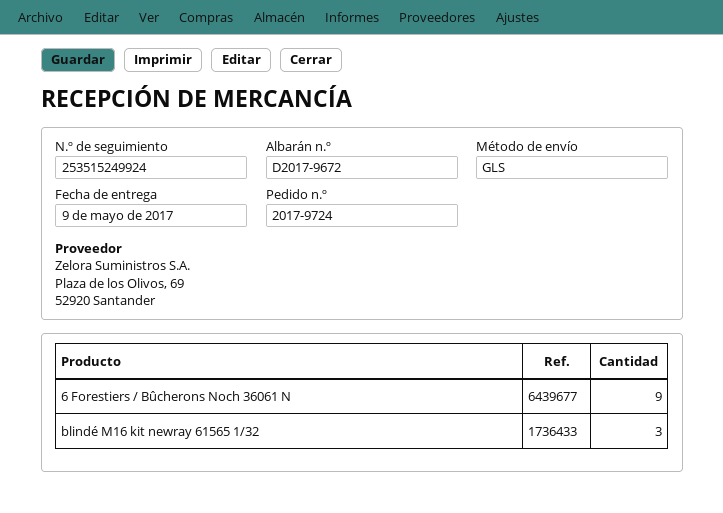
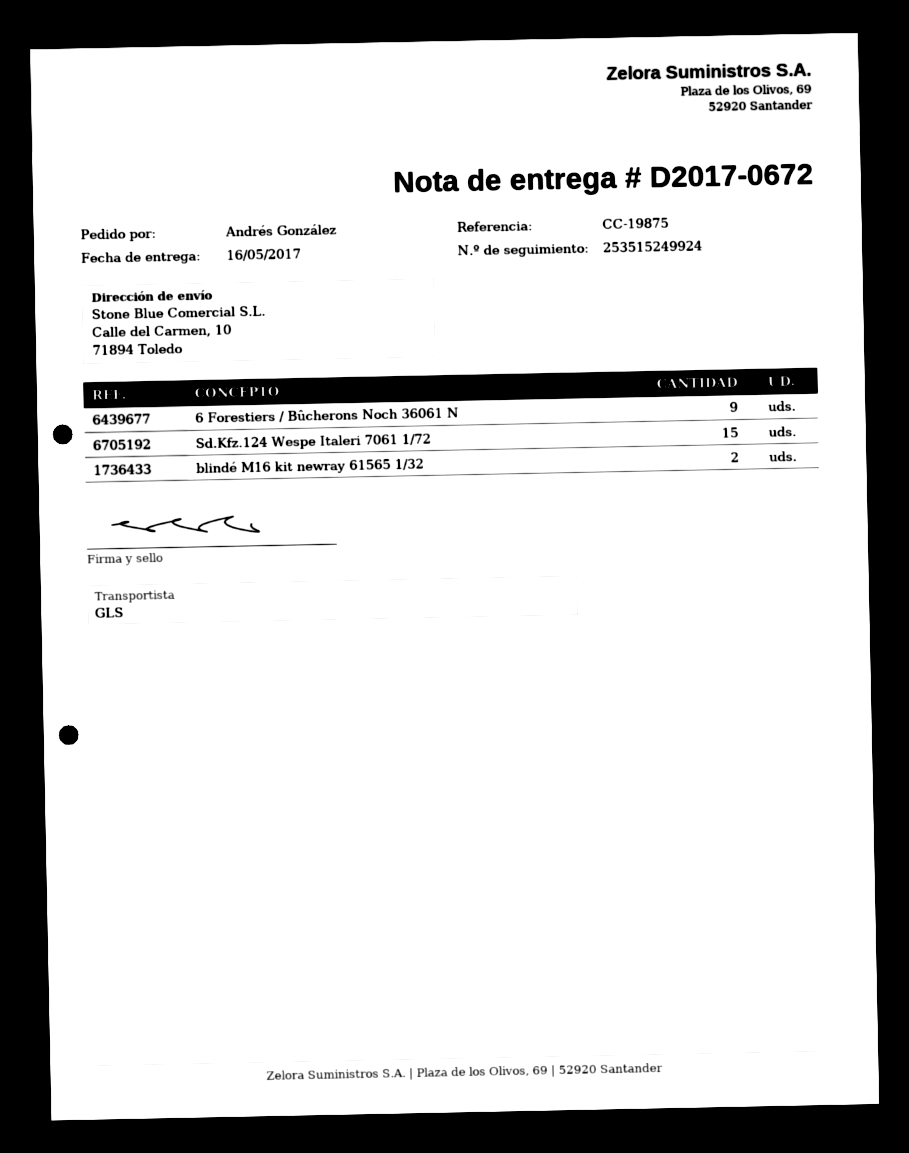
delivery note number: D2017-9672 -> D2017-0672
delivery date: 2017-05-09 -> 2017-05-16
blindé M16 kit newray 61565 1/32: 3 -> 2
Sd.Kfz.124 Wespe Italeri 7061 1/72: none -> 15

